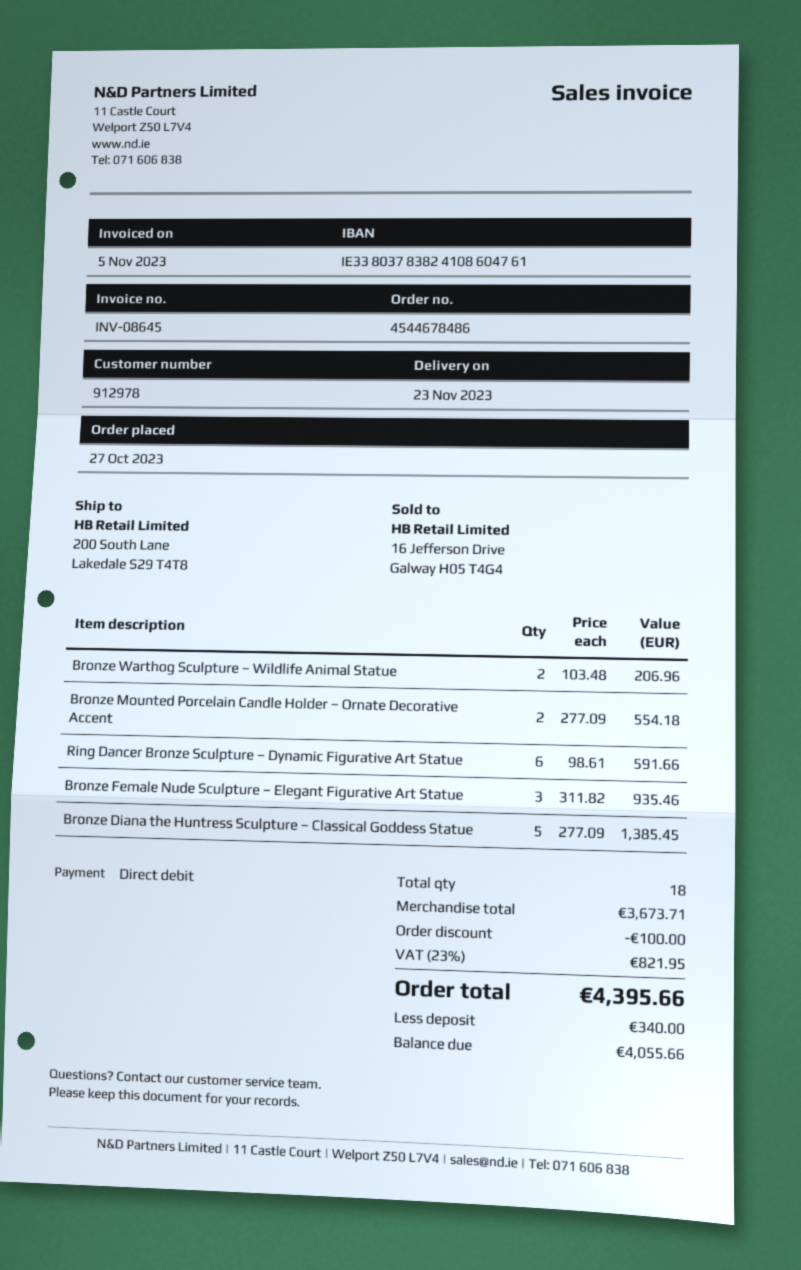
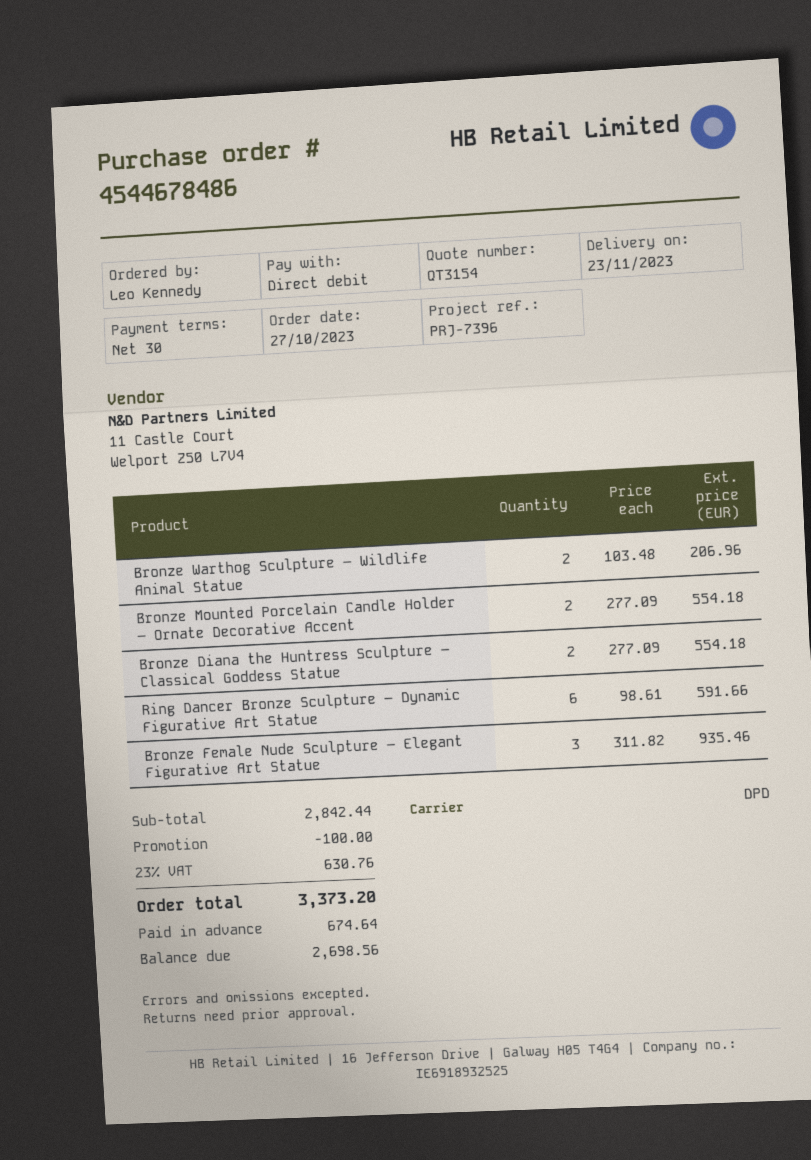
Bronze Diana the Huntress Sculpture – Classical Goddess Statue: 5 x 277.09 = 1385.45 -> 2 x 277.09 = 554.18
subtotal: 3673.71 -> 2842.44
tax: 23% = 821.95 -> 23% = 630.76
total: 4395.66 -> 3373.20
deposit: 340.00 -> 674.64
balance: 4055.66 -> 2698.56

